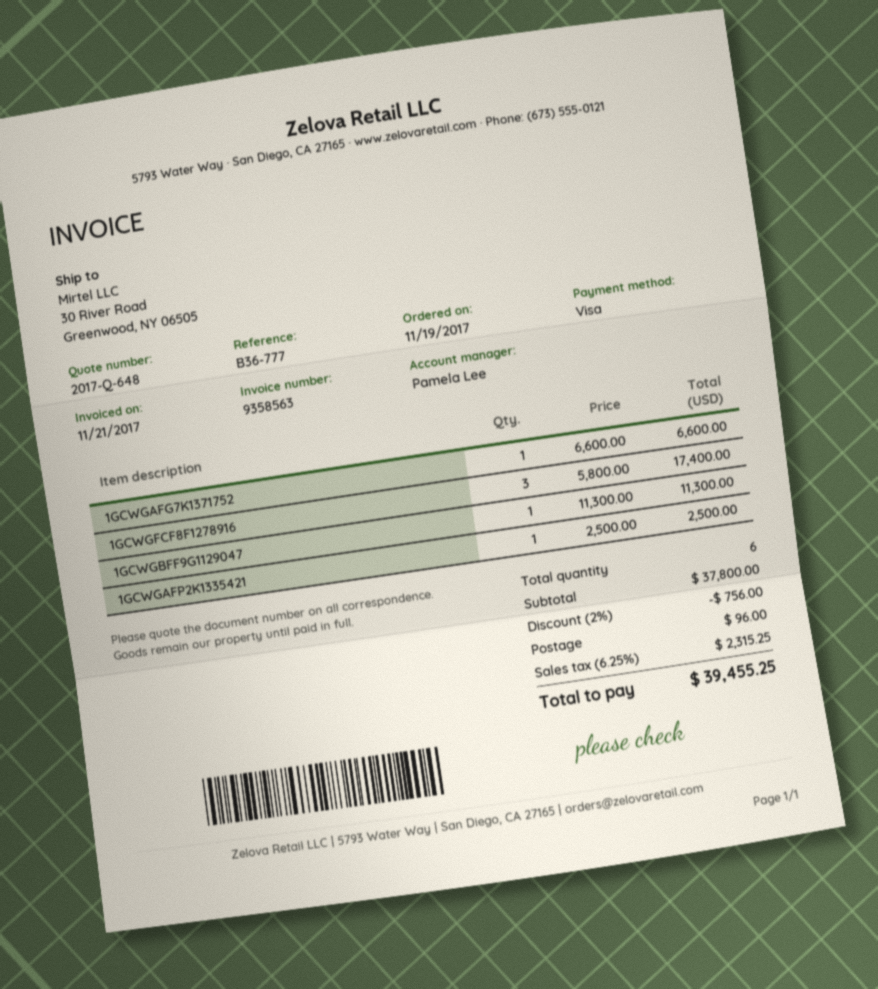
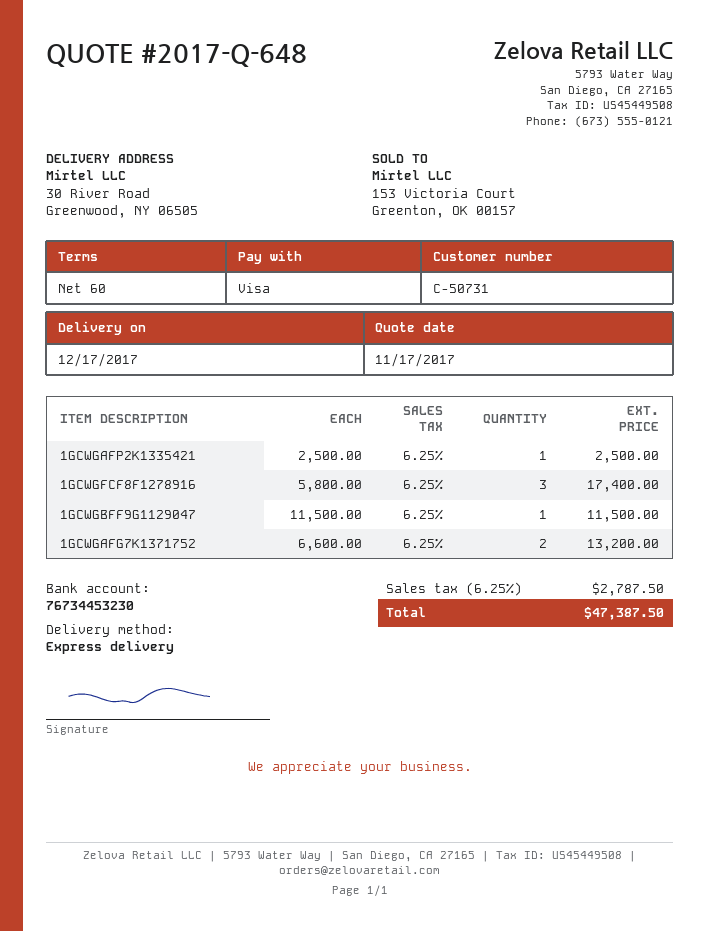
1GCWGAFG7K1371752: 1 x 6600.00 = 6600.00 -> 2 x 6600.00 = 13200.00
1GCWGBFF9G1129047: 1 x 11300.00 = 11300.00 -> 1 x 11500.00 = 11500.00
discount: 2% = 756.00 -> none
shipping: 96.00 -> none
tax: 6.25% = 2315.25 -> 6.25% = 2787.50
total: 39455.25 -> 47387.50

